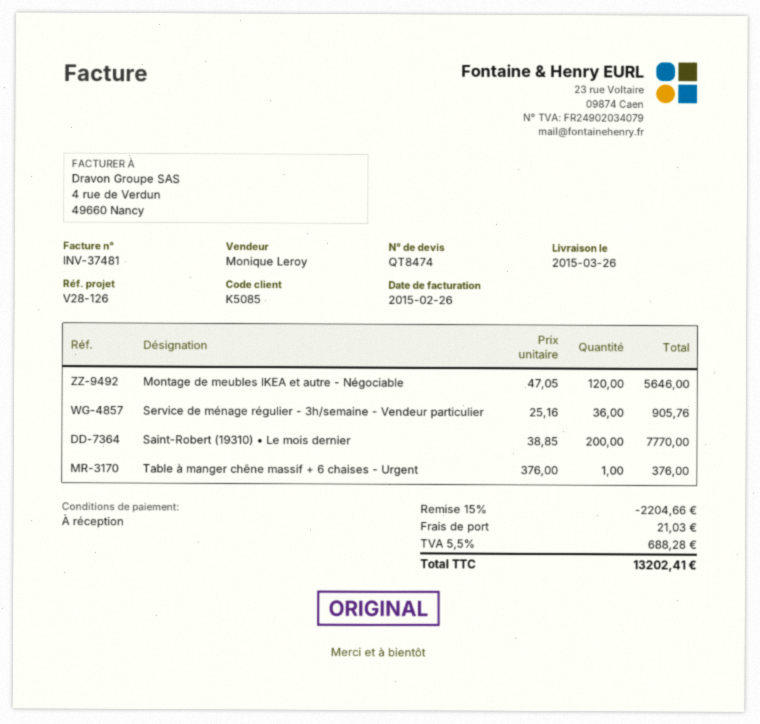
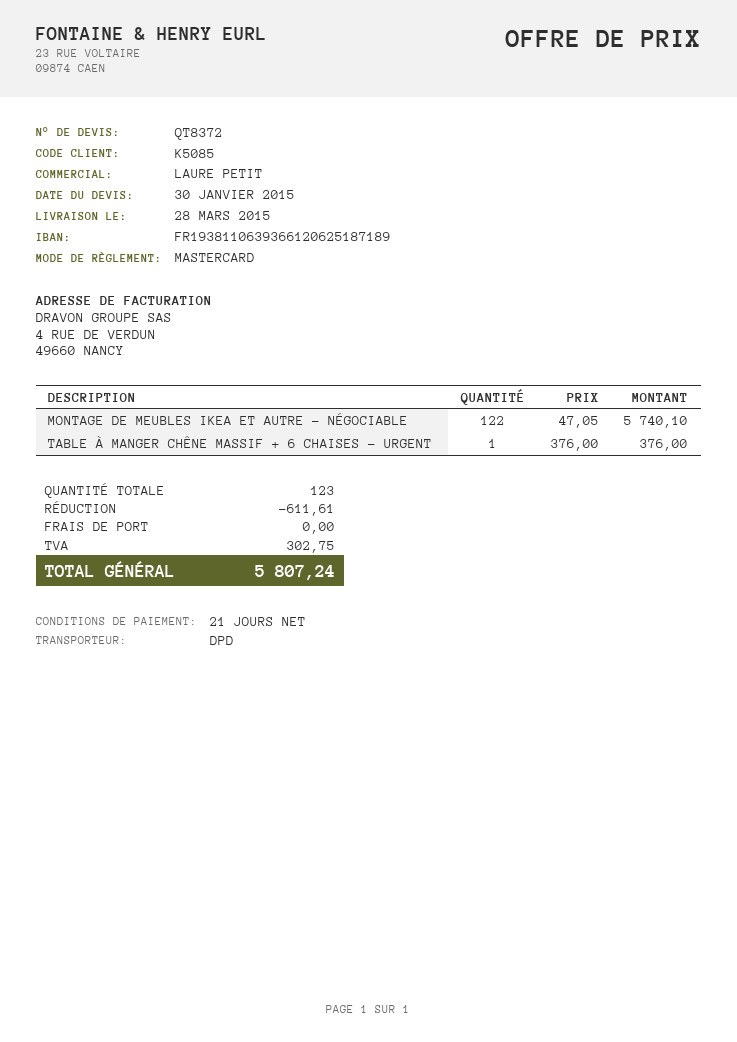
quote number: QT8474 -> QT8372
delivery date: 2015-03-26 -> 2015-03-28
payment terms: on receipt -> 21 days
sales rep: Monique Leroy -> LAURE PETIT
Montage de meubles IKEA et autre - Négociable: 120 x 47.05 = 5646.00 -> 122 x 47.05 = 5740.10
Service de ménage régulier - 3h/semaine - Vendeur particulier: 36 x 25.16 = 905.76 -> none
Saint-Robert (19310) • Le mois dernier: 200 x 38.85 = 7770.00 -> none
discount: 2204.66 -> 611.61
shipping: 21.03 -> 0.00
tax: 688.28 -> 302.75
total: 13202.41 -> 5807.24

